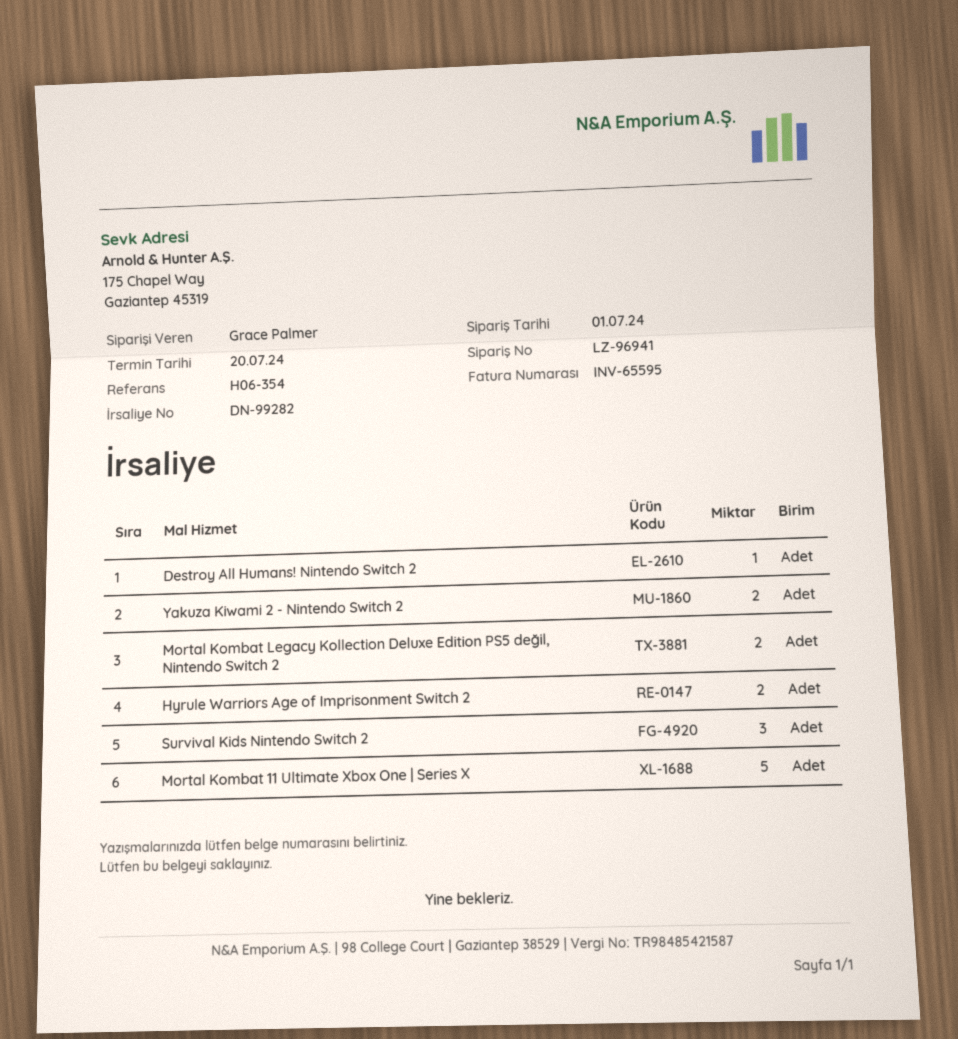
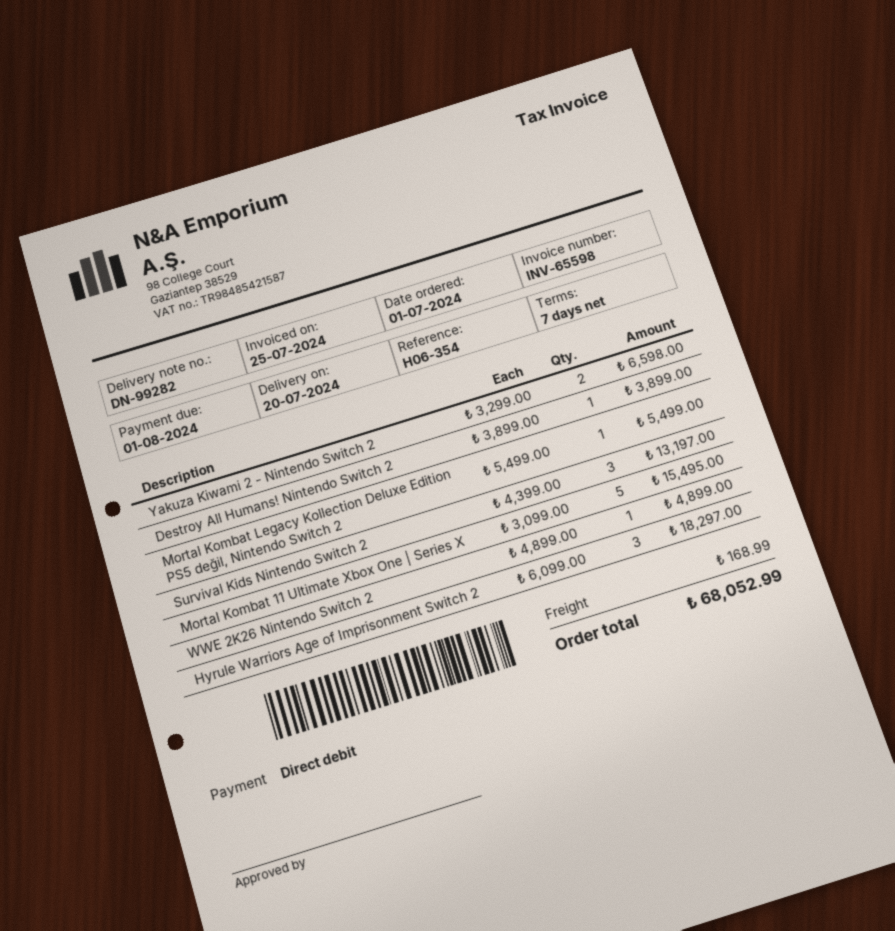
invoice number: INV-65595 -> INV-65598
Mortal Kombat Legacy Kollection Deluxe Edition PS5 değil, Nintendo Switch 2: 2 -> 1
Hyrule Warriors Age of Imprisonment Switch 2: 2 -> 3
WWE 2K26 Nintendo Switch 2: none -> 1

